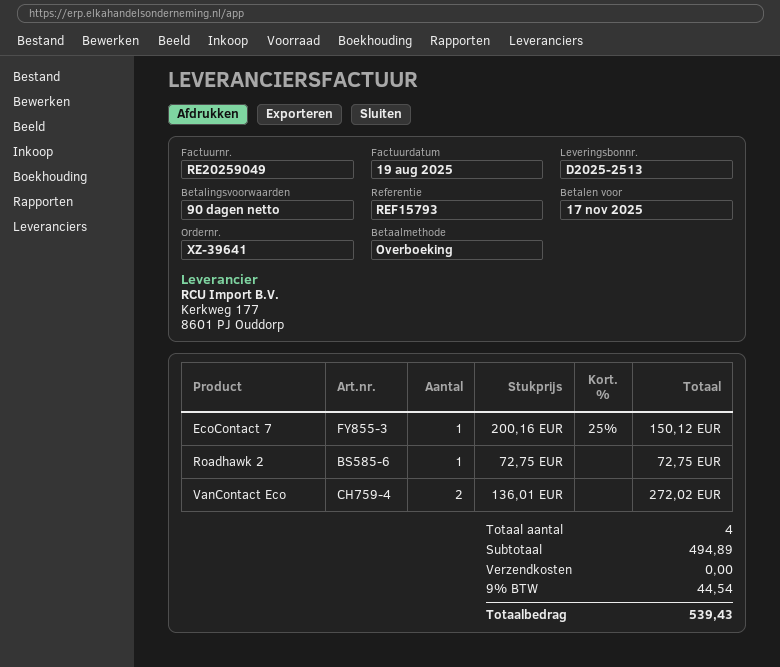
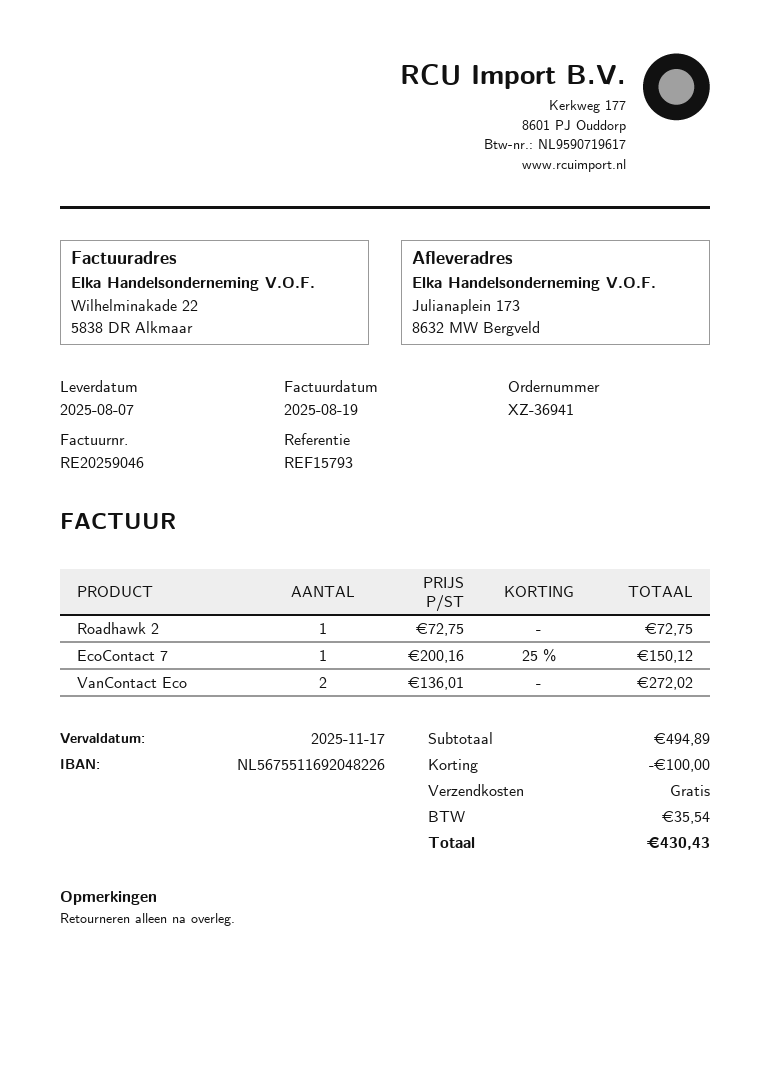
order number: XZ-39641 -> XZ-36941
invoice number: RE20259049 -> RE20259046
discount: none -> 100.00
tax: 44.54 -> 35.54
total: 539.43 -> 430.43

